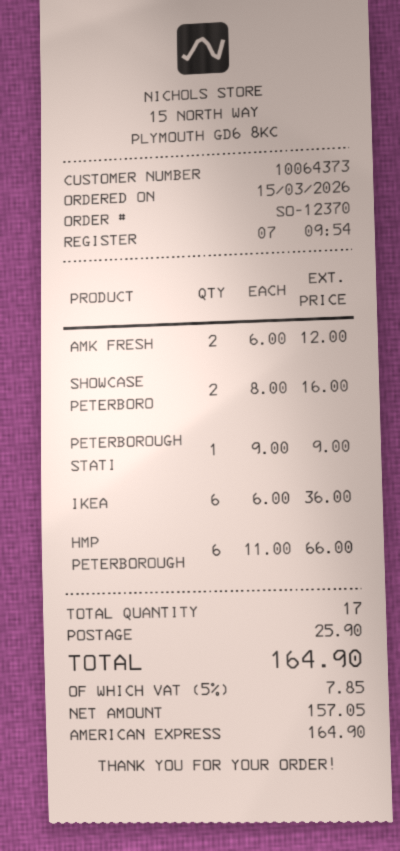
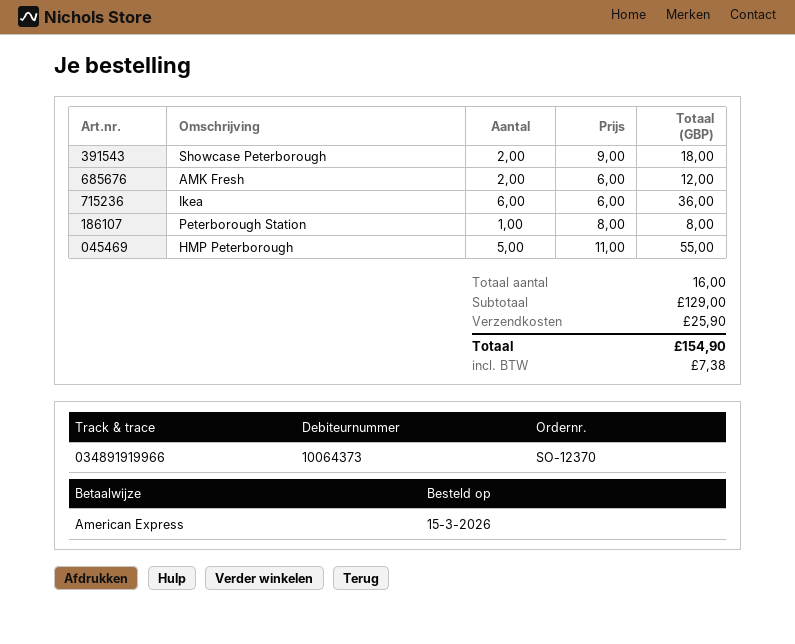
SHOWCASE PETERBORO: 2 x 8.00 = 16.00 -> 2 x 9.00 = 18.00
PETERBOROUGH STATI: 1 x 9.00 = 9.00 -> 1 x 8.00 = 8.00
HMP PETERBOROUGH: 6 x 11.00 = 66.00 -> 5 x 11.00 = 55.00
total quantity: 17 -> 16
tax: 7.85 -> 7.38
total: 164.90 -> 154.90

